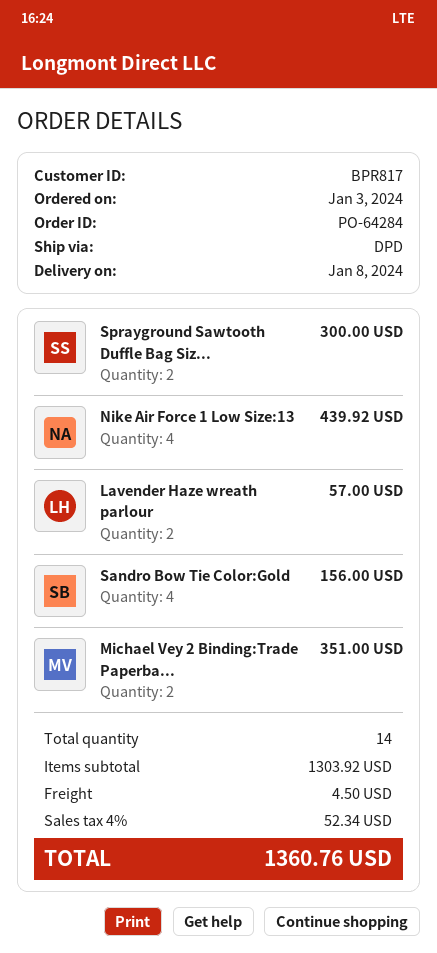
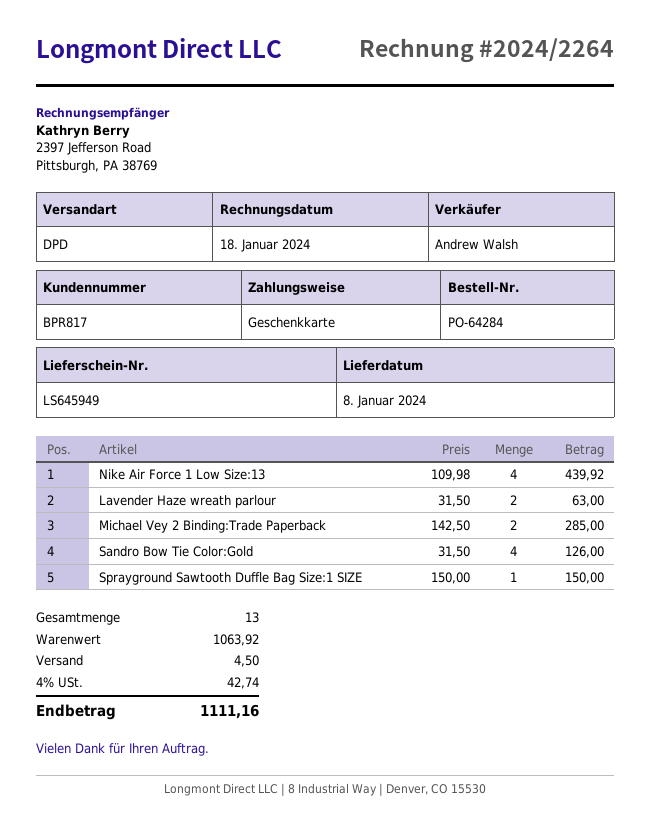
Sprayground Sawtooth Duffle Bag Siz...: 2 for 300.00 -> 1 for 150.00
Lavender Haze wreath parlour: 2 for 57.00 -> 2 for 63.00
Sandro Bow Tie Color:Gold: 4 for 156.00 -> 4 for 126.00
Michael Vey 2 Binding:Trade Paperba...: 2 for 351.00 -> 2 for 285.00
total quantity: 14 -> 13
subtotal: 1303.92 -> 1063.92
tax: 4% = 52.34 -> 4% = 42.74
total: 1360.76 -> 1111.16

